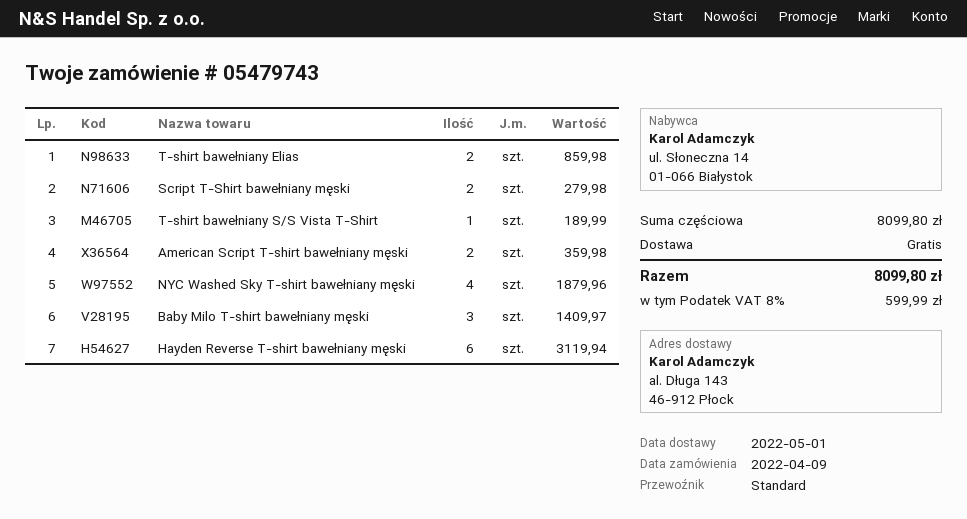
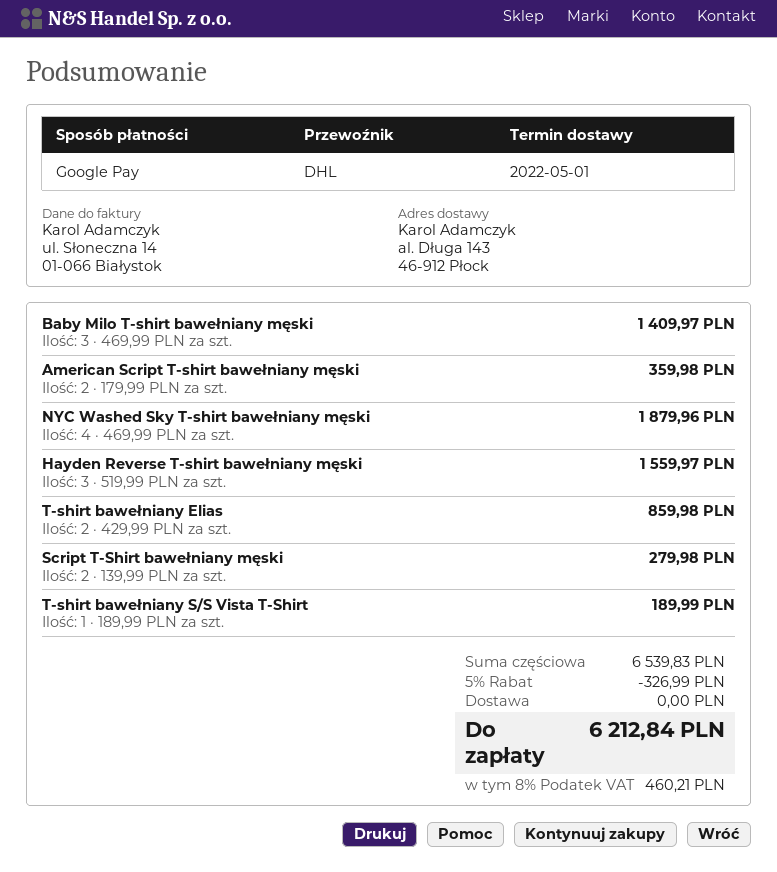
shipping method: standard -> DHL
Hayden Reverse T-shirt bawełniany męski: 6 for 3119.94 -> 3 for 1559.97
subtotal: 8099.80 -> 6539.83
discount: none -> 5% = 326.99
tax: 8% = 599.99 -> 8% = 460.21
total: 8099.80 -> 6212.84

